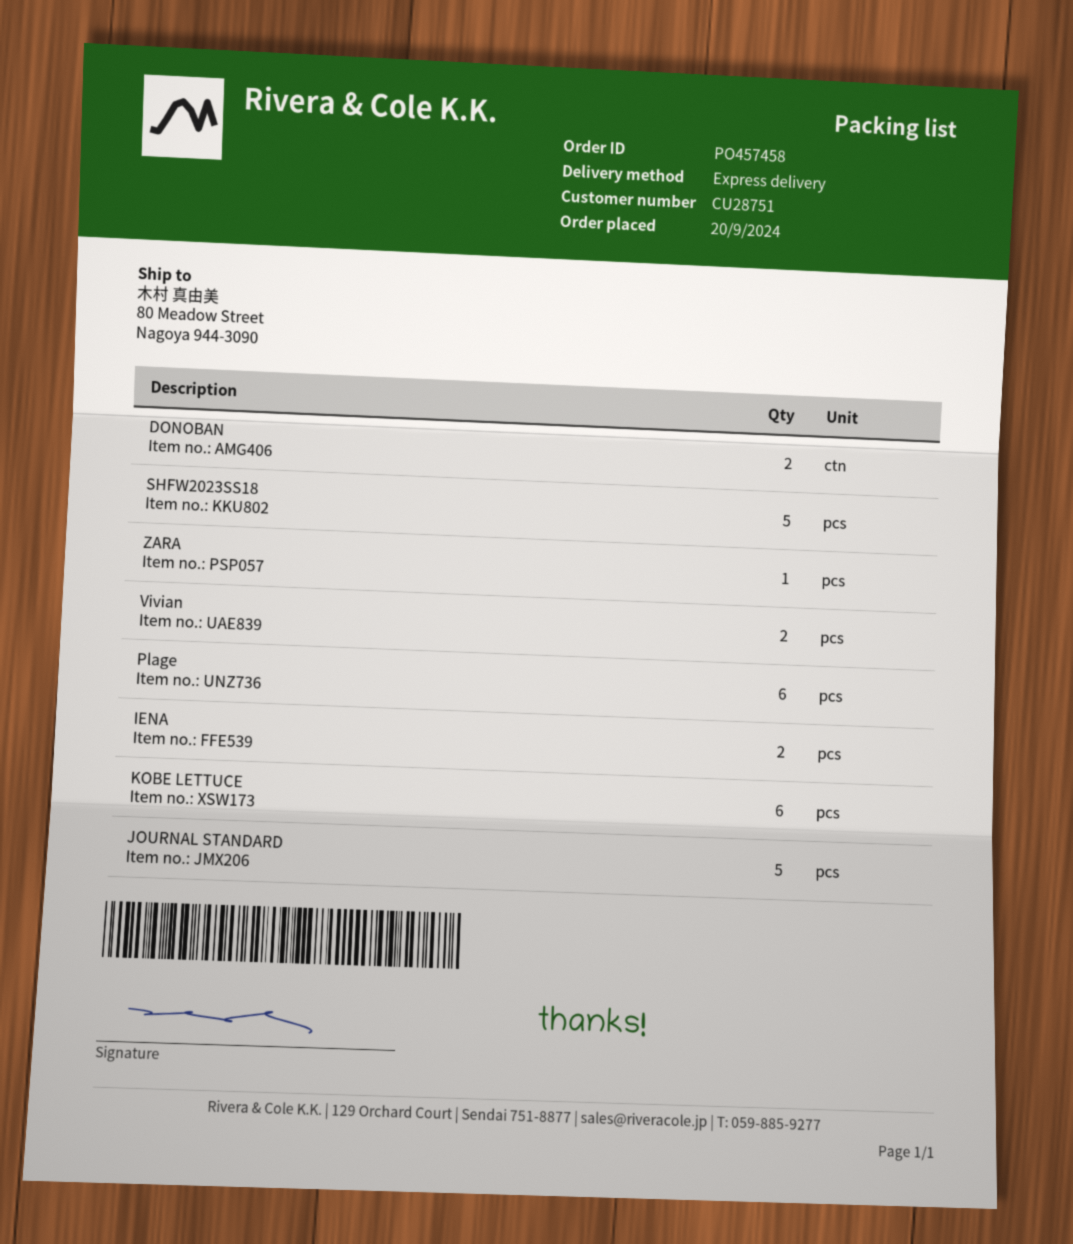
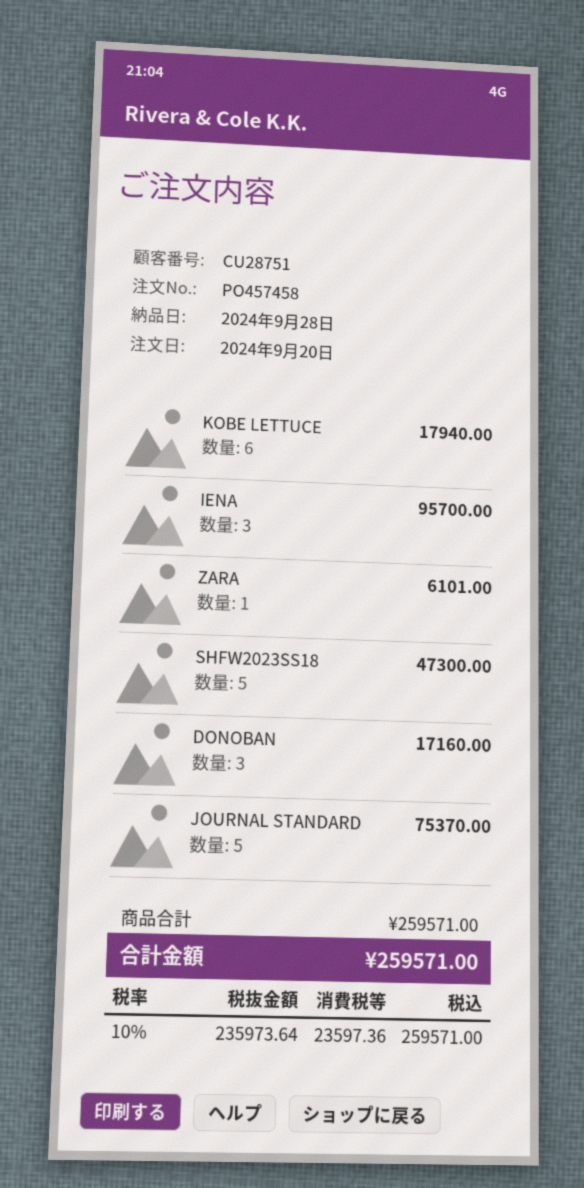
DONOBAN: 2 -> 3
Vivian: 2 -> none
Plage: 6 -> none
IENA: 2 -> 3

